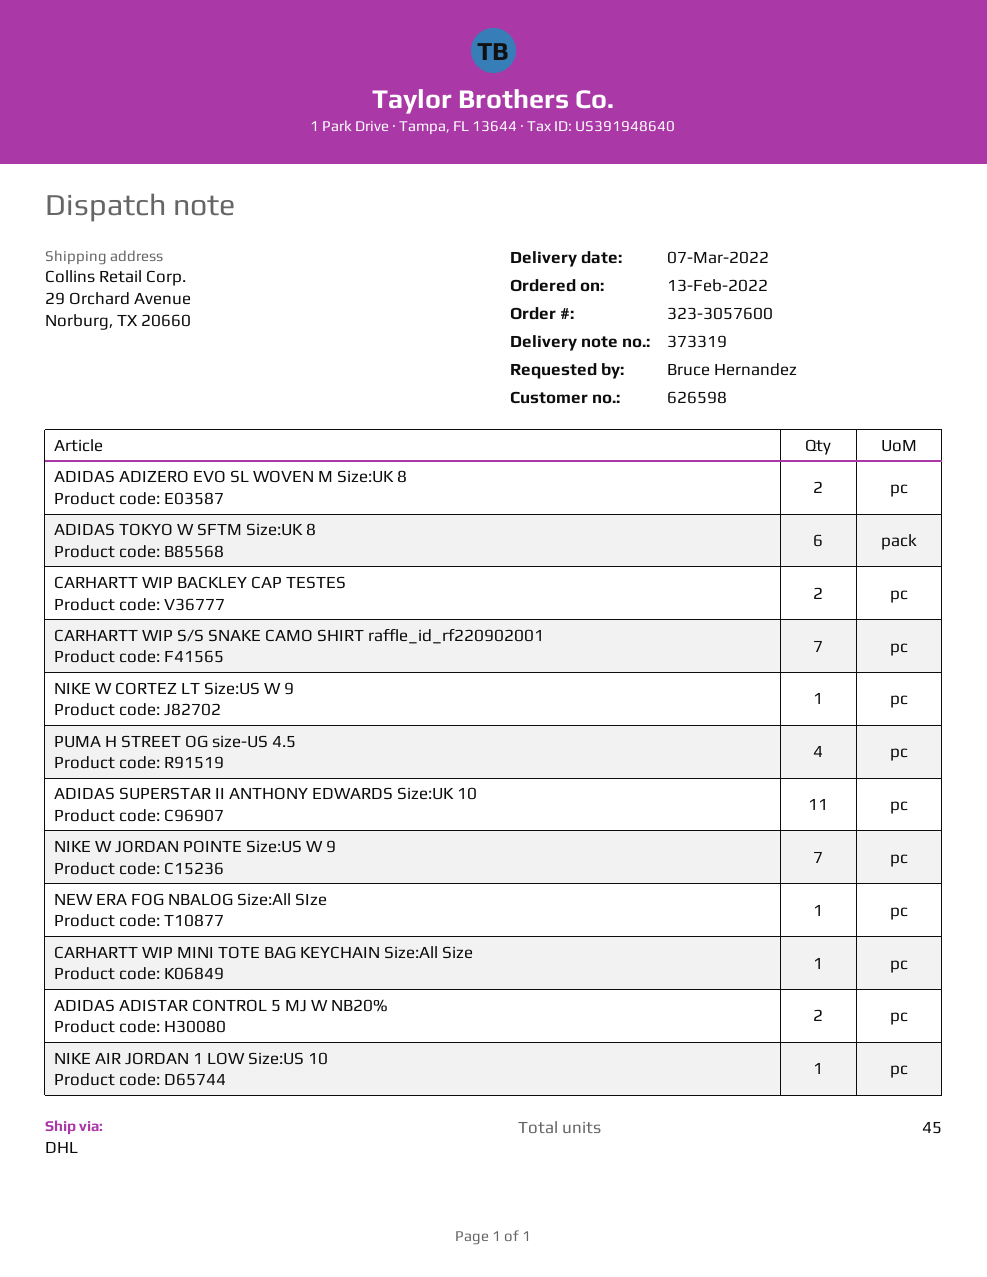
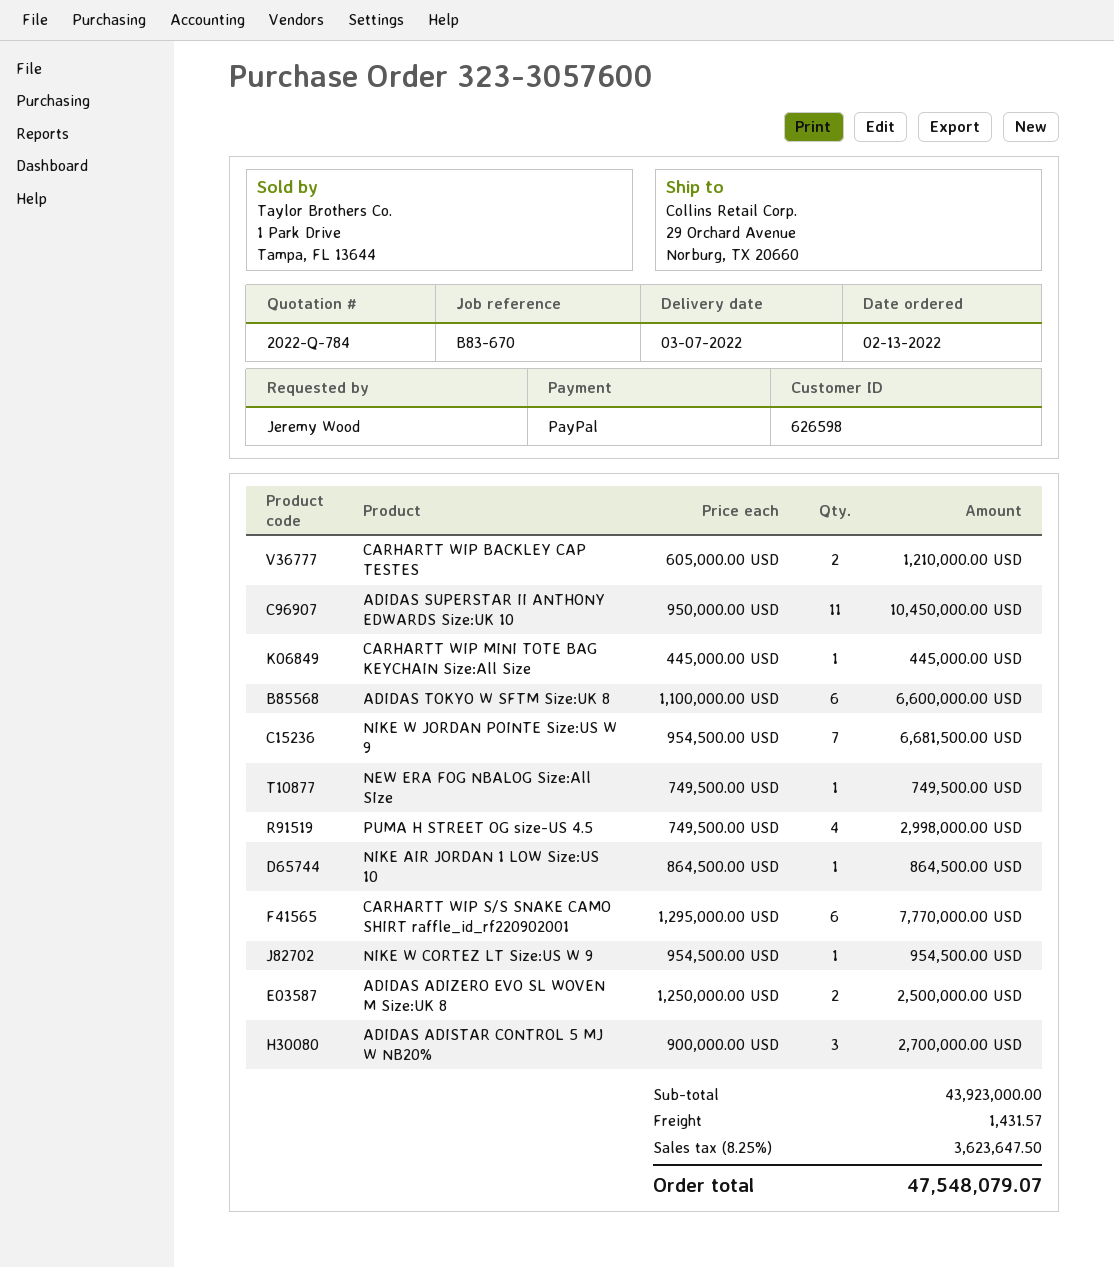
ordered by: Bruce Hernandez -> Jeremy Wood
CARHARTT WIP S/S SNAKE CAMO SHIRT raffle_id_rf220902001: 7 -> 6
ADIDAS ADISTAR CONTROL 5 MJ W NB20%: 2 -> 3

